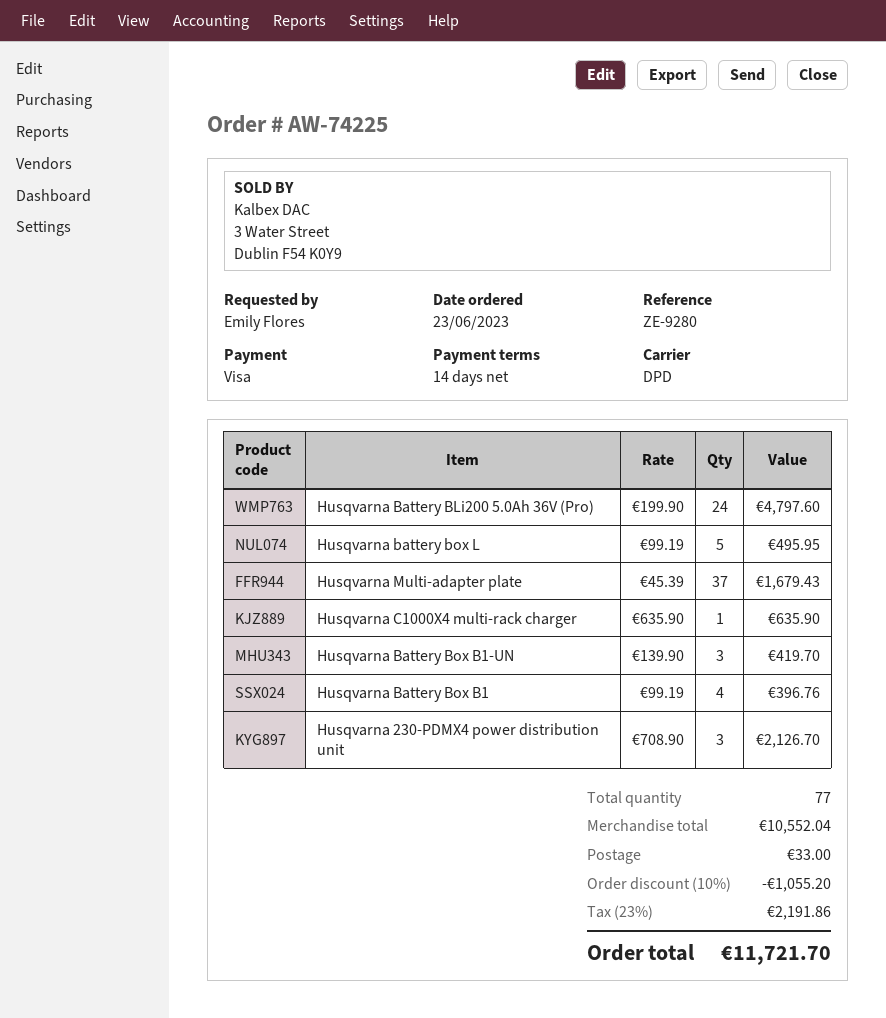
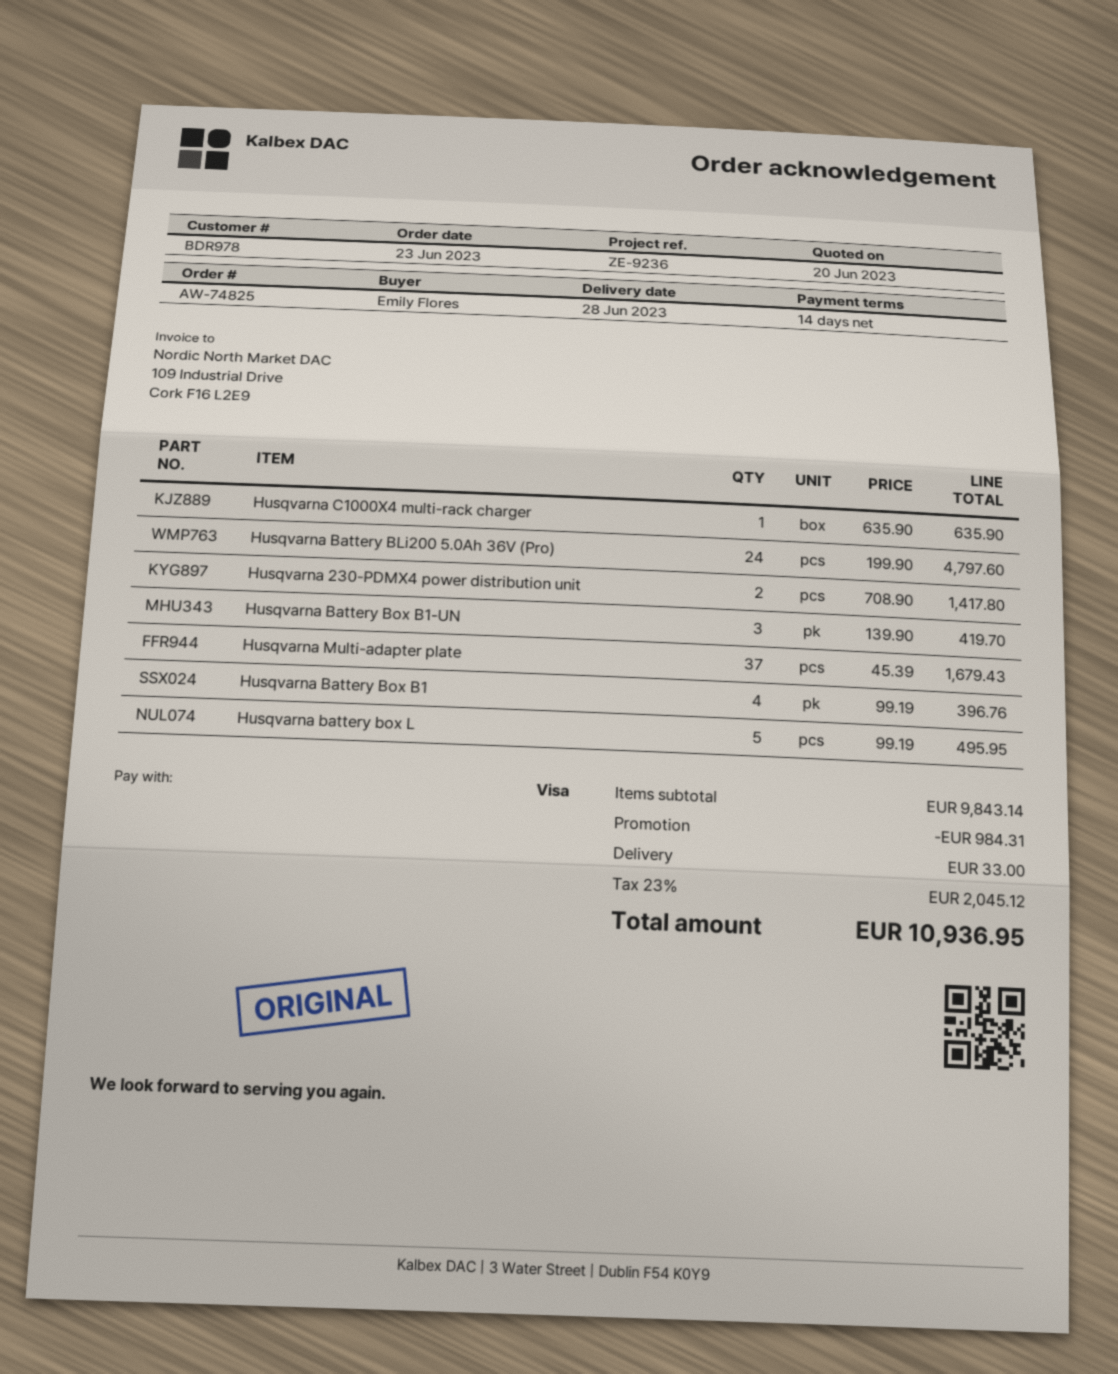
order number: AW-74225 -> AW-74825
reference: ZE-9280 -> ZE-9236
Husqvarna 230-PDMX4 power distribution unit: 3 x 708.90 = 2126.70 -> 2 x 708.90 = 1417.80
subtotal: 10552.04 -> 9843.14
discount: 1055.20 -> 984.31
tax: 23% = 2191.86 -> 23% = 2045.12
total: 11721.70 -> 10936.95

